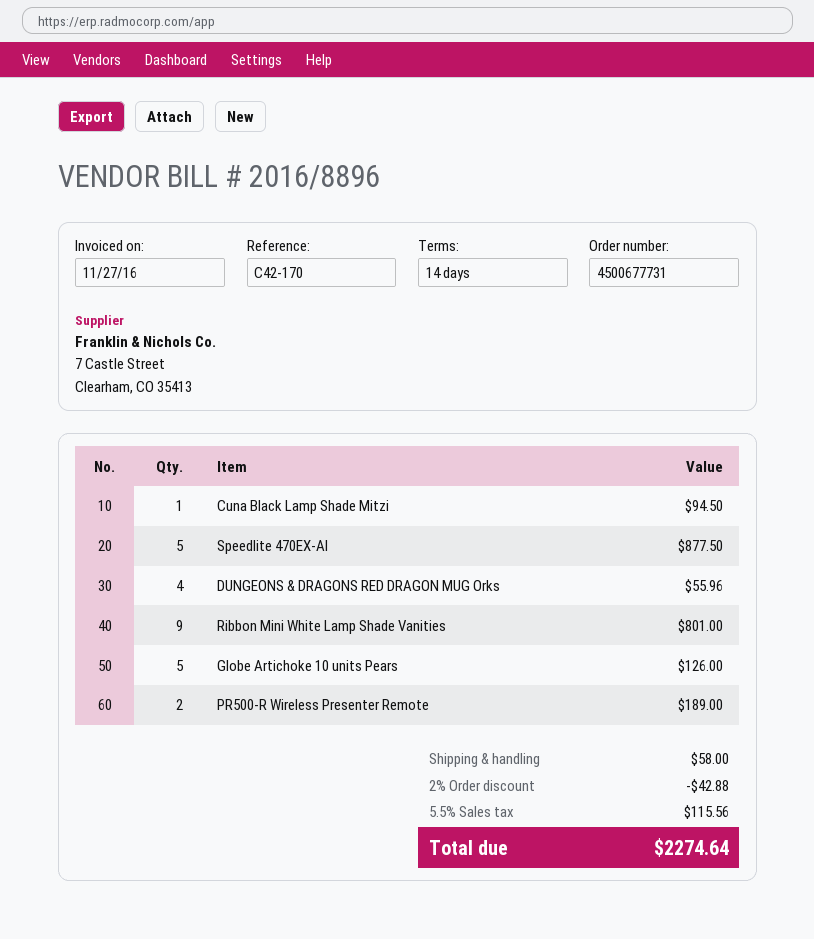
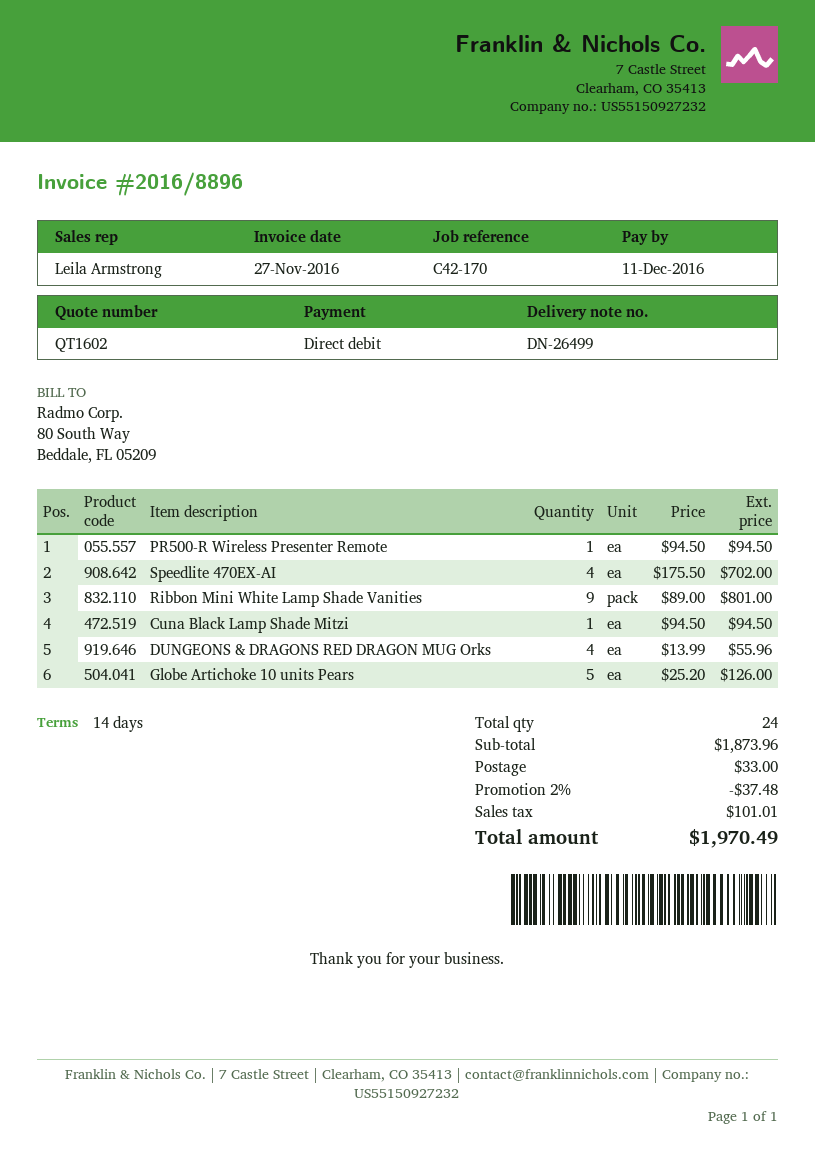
Speedlite 470EX-AI: 5 for 877.50 -> 4 for 702.00
PR500-R Wireless Presenter Remote: 2 for 189.00 -> 1 for 94.50
discount: 2% = 42.88 -> 2% = 37.48
shipping: 58.00 -> 33.00
tax: 115.56 -> 101.01
total: 2274.64 -> 1970.49

